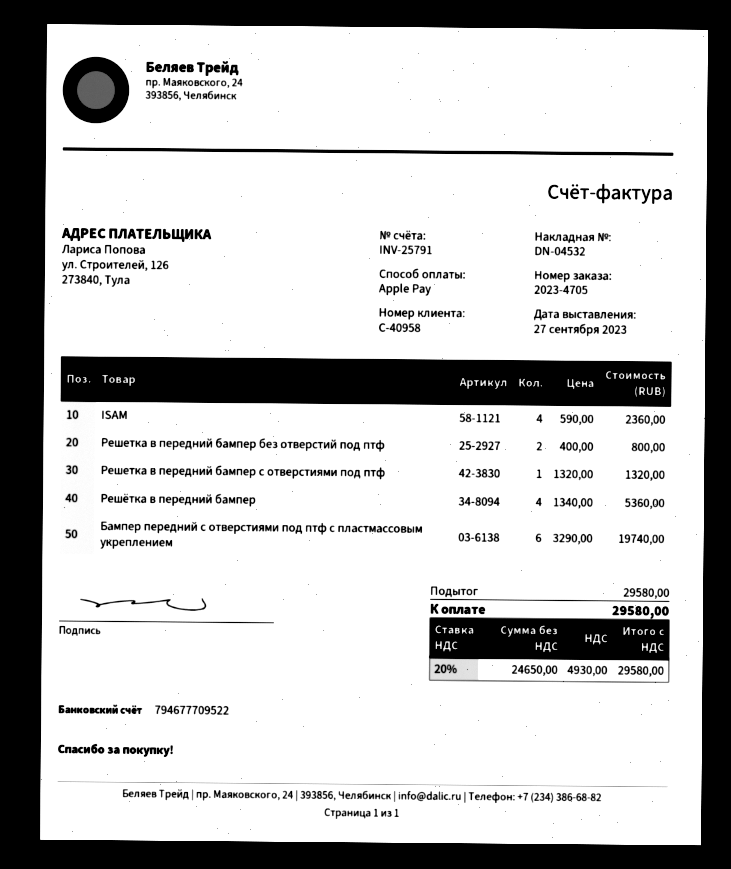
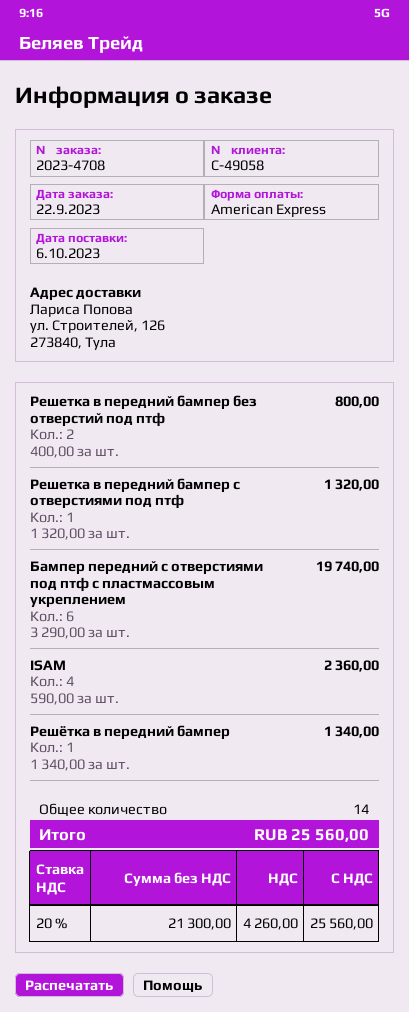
order number: 2023-4705 -> 2023-4708
customer number: C-40958 -> C-49058
payment method: Apple Pay -> American Express
Решётка в передний бампер: 4 x 1340.00 = 5360.00 -> 1 x 1340.00 = 1340.00
net: 24650.00 -> 21300.00
tax: 20% = 4930.00 -> 20% = 4260.00
total: 29580.00 -> 25560.00

